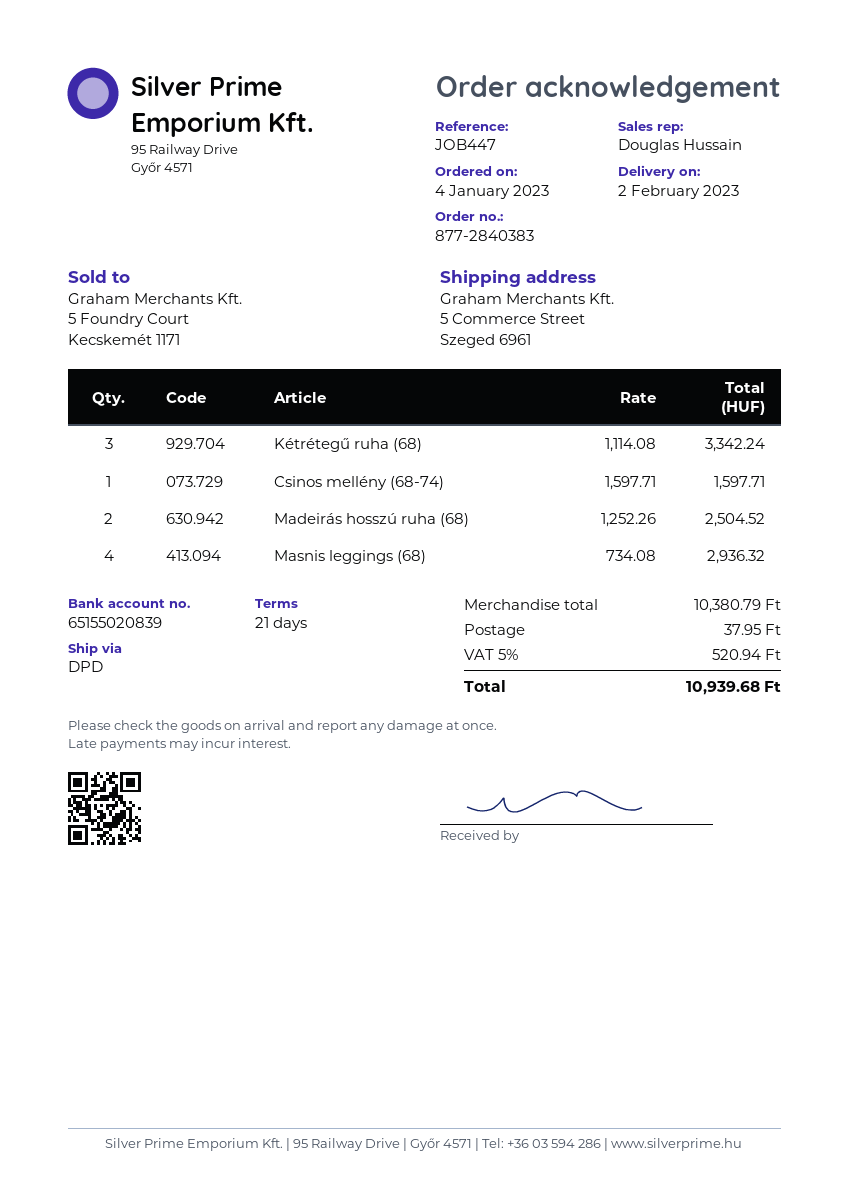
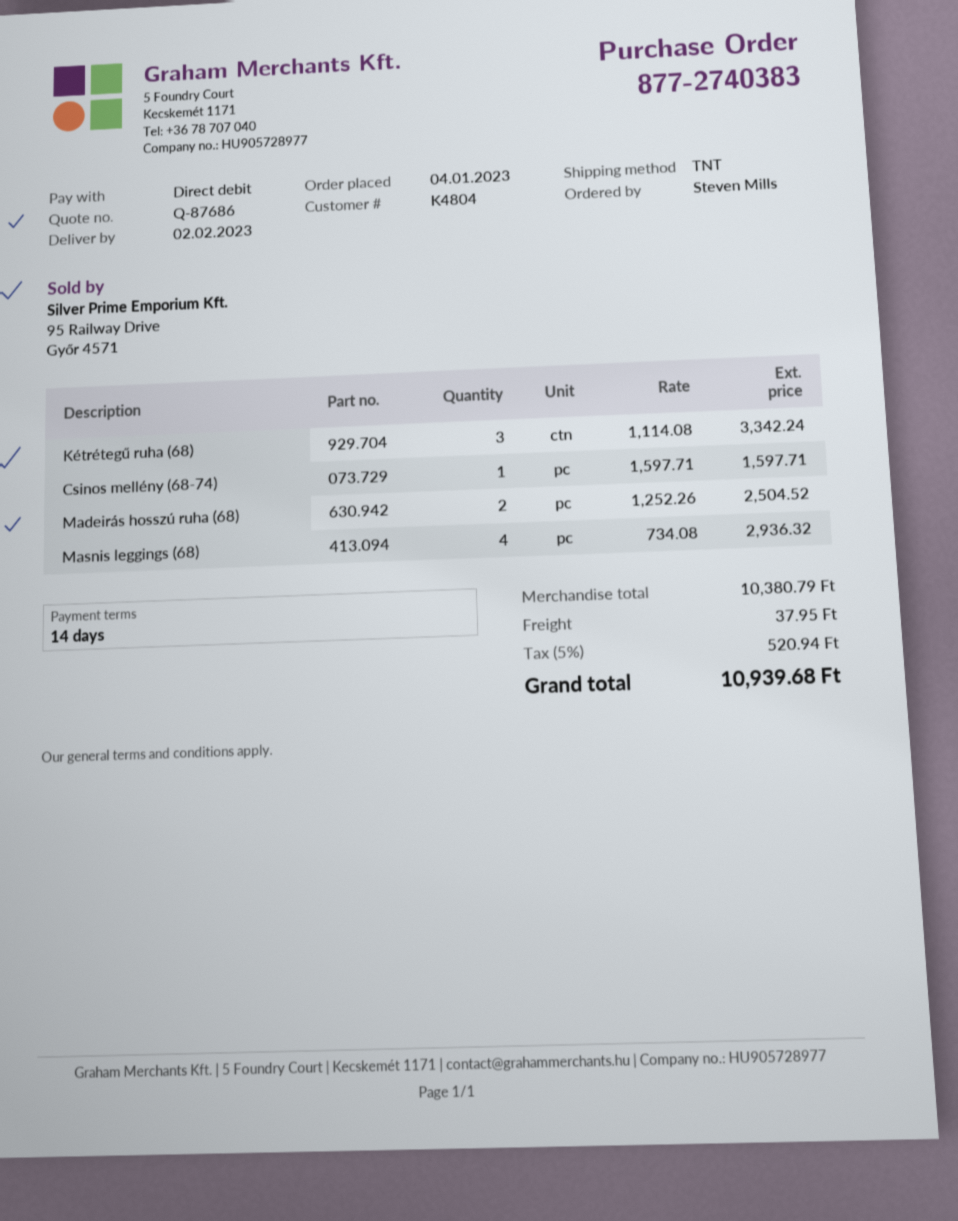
order number: 877-2840383 -> 877-2740383
payment terms: 21 days -> 14 days
shipping method: DPD -> TNT

